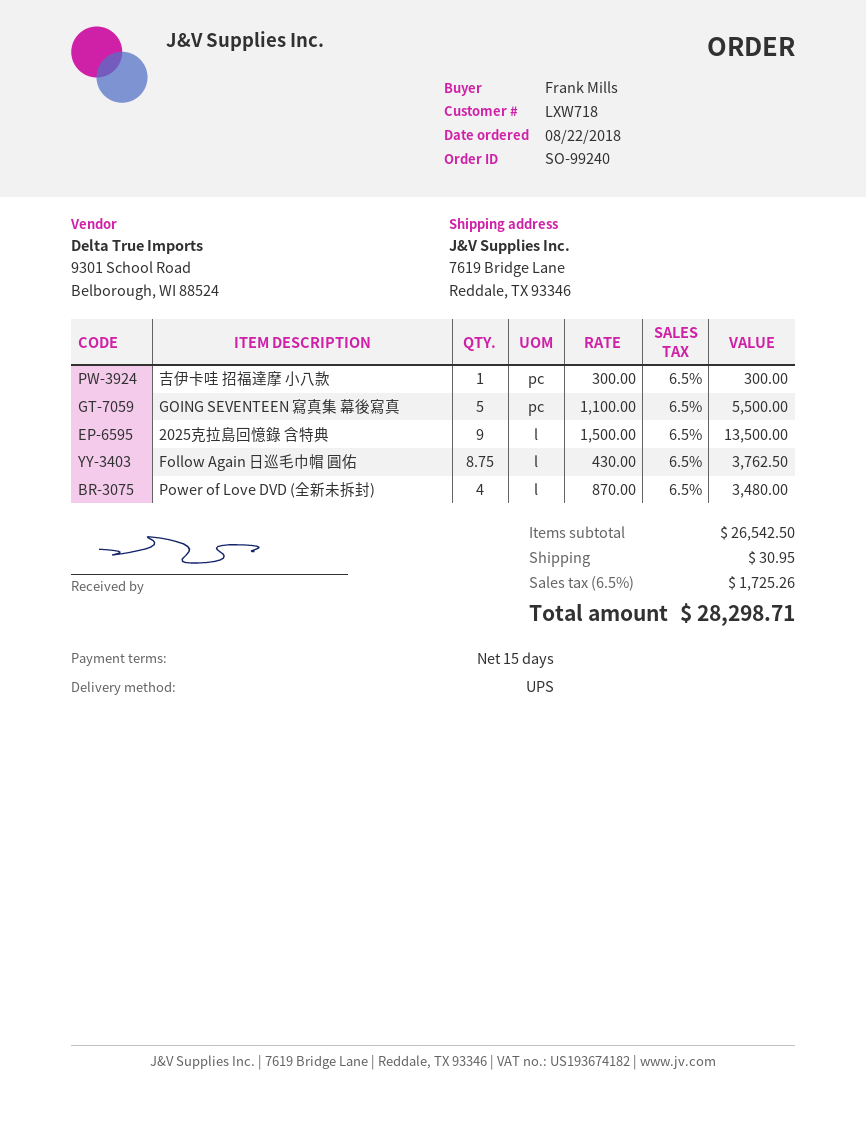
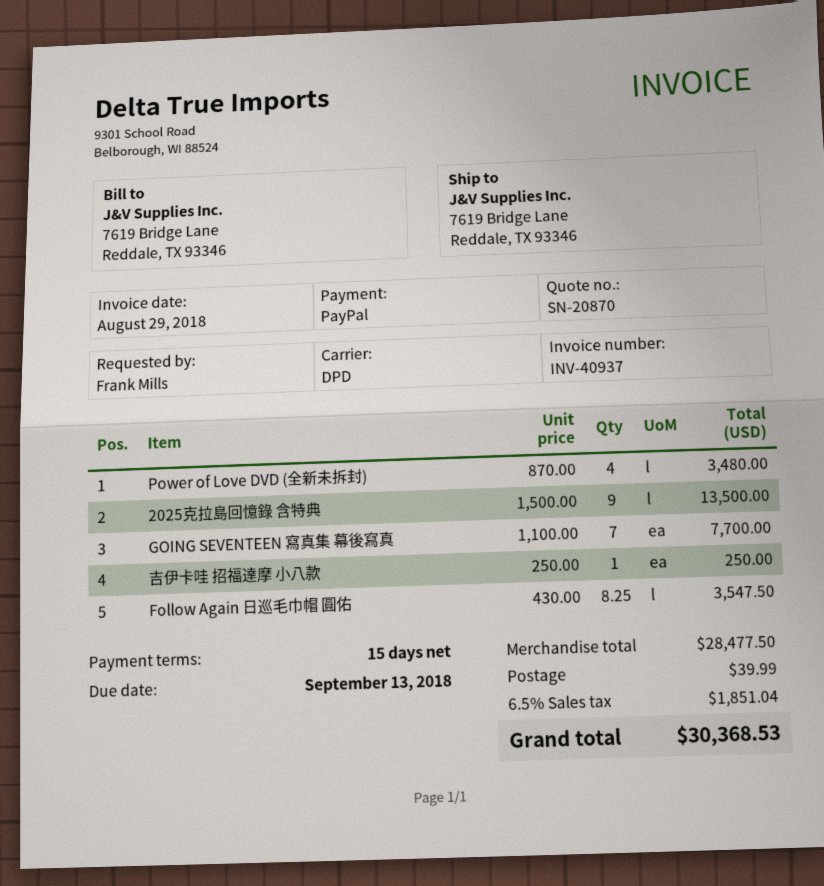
shipping method: UPS -> DPD
吉伊卡哇 招福達摩 小八款: 1 x 300.00 = 300.00 -> 1 x 250.00 = 250.00
GOING SEVENTEEN 寫真集 幕後寫真: 5 x 1100.00 = 5500.00 -> 7 x 1100.00 = 7700.00
Follow Again 日巡毛巾帽 圓佑: 8.75 x 430.00 = 3762.50 -> 8.25 x 430.00 = 3547.50
subtotal: 26542.50 -> 28477.50
shipping: 30.95 -> 39.99
tax: 6.5% = 1725.26 -> 6.5% = 1851.04
total: 28298.71 -> 30368.53

